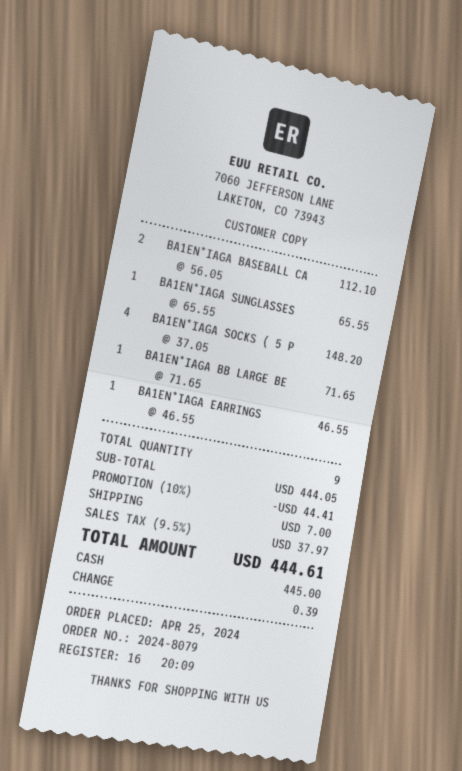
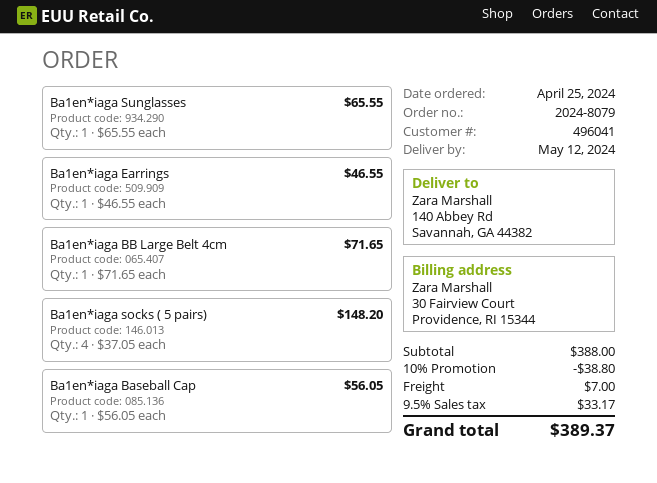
BA1EN*IAGA BASEBALL CA: 2 x 56.05 = 112.10 -> 1 x 56.05 = 56.05
subtotal: 444.05 -> 388.00
discount: 10% = 44.41 -> 10% = 38.80
tax: 9.5% = 37.97 -> 9.5% = 33.17
total: 444.61 -> 389.37

